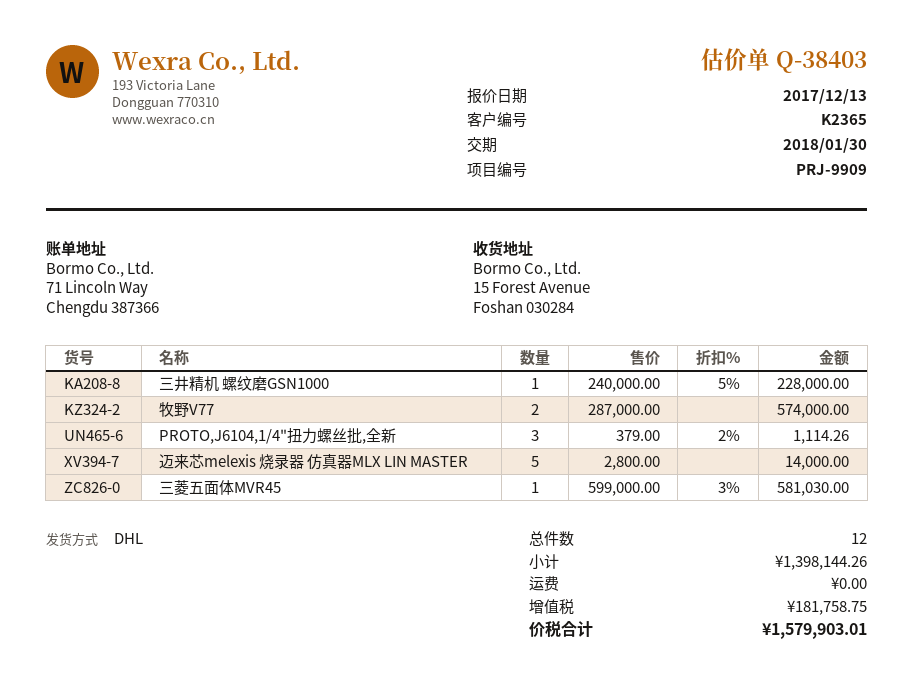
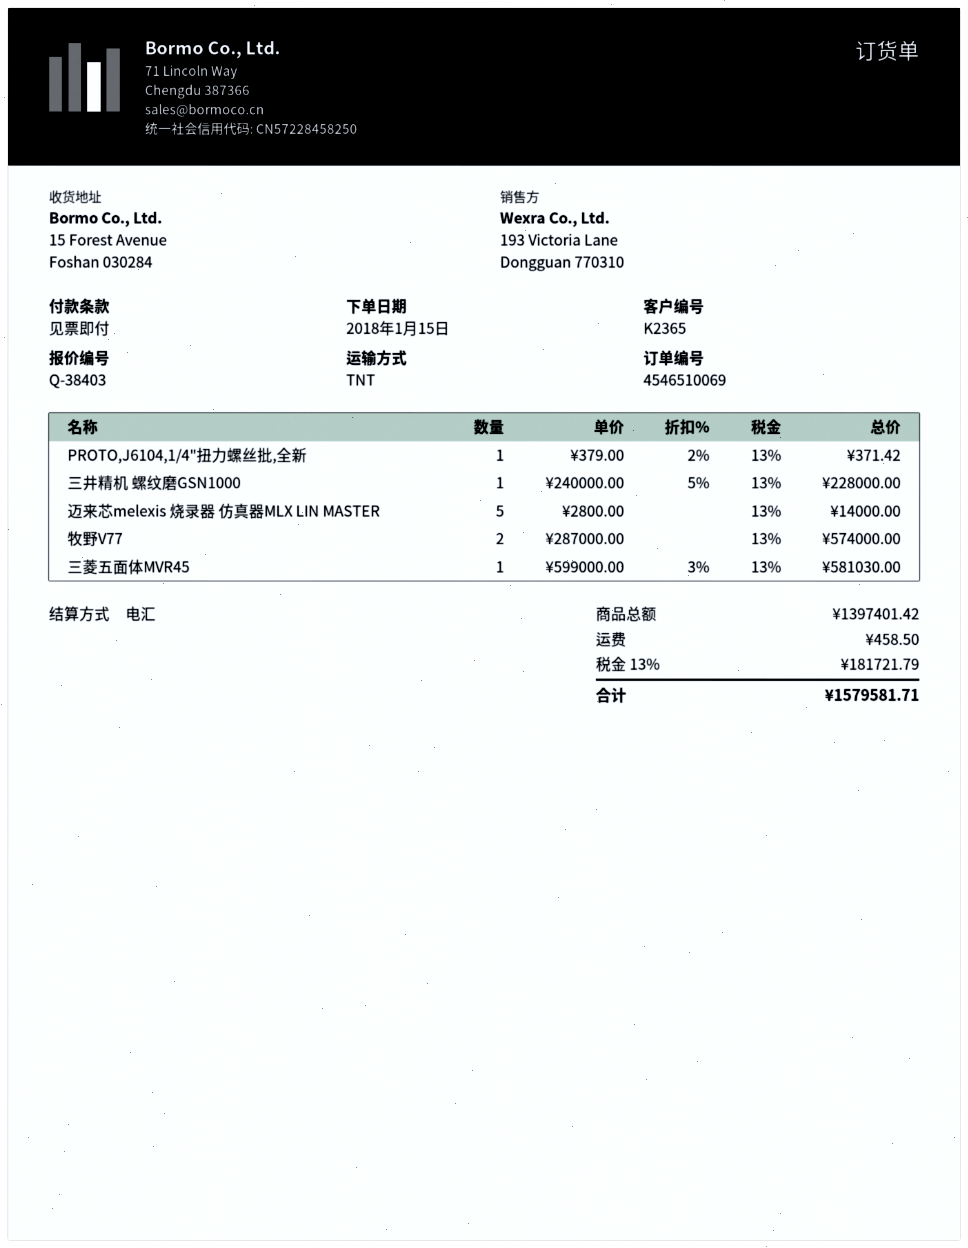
shipping method: DHL -> TNT
PROTO,J6104,1/4"扭力螺丝批,全新: 3 x 379.00 - 2% = 1114.26 -> 1 x 379.00 - 2% = 371.42
subtotal: 1398144.26 -> 1397401.42
shipping: 0.00 -> 458.50
tax: 181758.75 -> 181721.79
total: 1579903.01 -> 1579581.71

